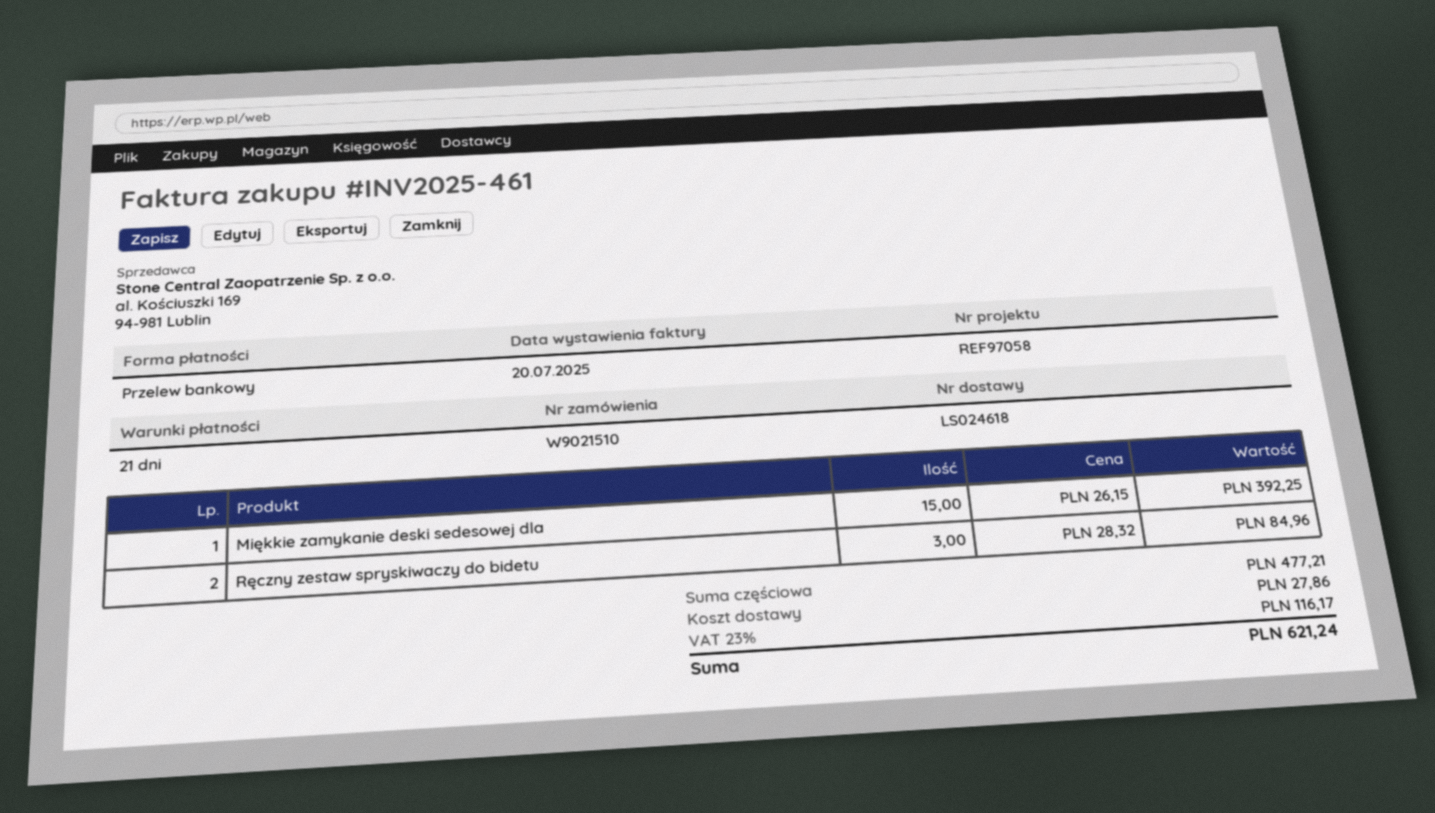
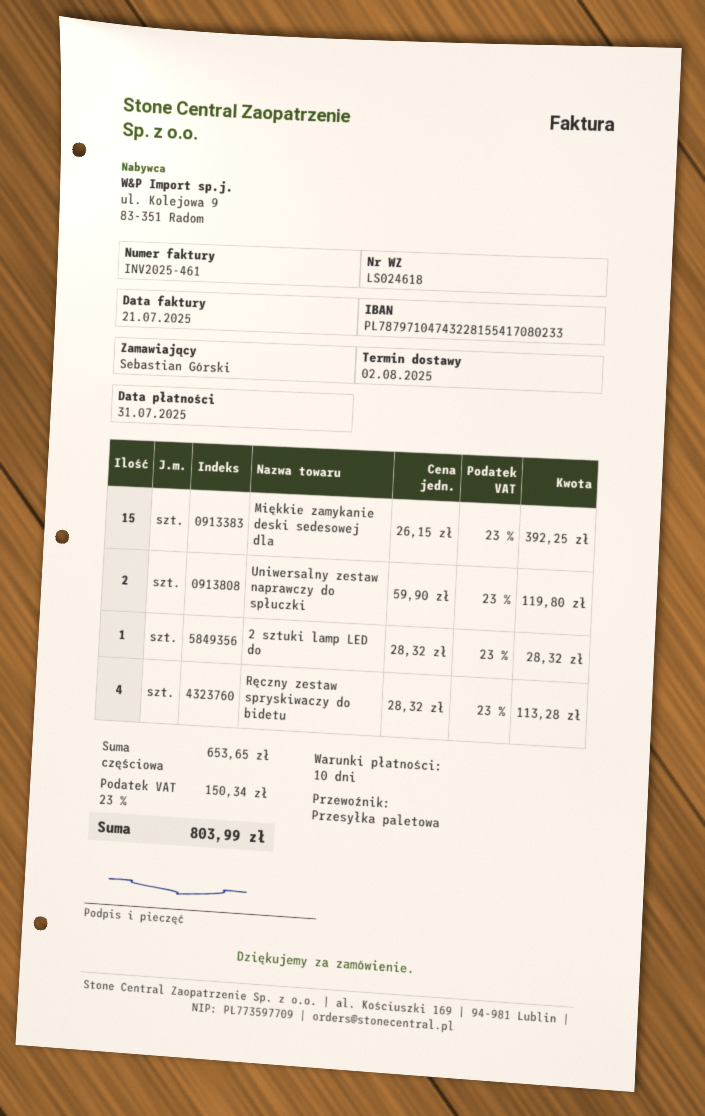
invoice date: 2025-07-20 -> 2025-07-21
payment terms: 21 days -> 10 days
Ręczny zestaw spryskiwaczy do bidetu: 3 x 28.32 = 84.96 -> 4 x 28.32 = 113.28
Uniwersalny zestaw naprawczy do spłuczki: none -> 2 x 59.90 = 119.80
2 sztuki lamp LED do: none -> 1 x 28.32 = 28.32
subtotal: 477.21 -> 653.65
shipping: 27.86 -> none
tax: 23% = 116.17 -> 23% = 150.34
total: 621.24 -> 803.99

